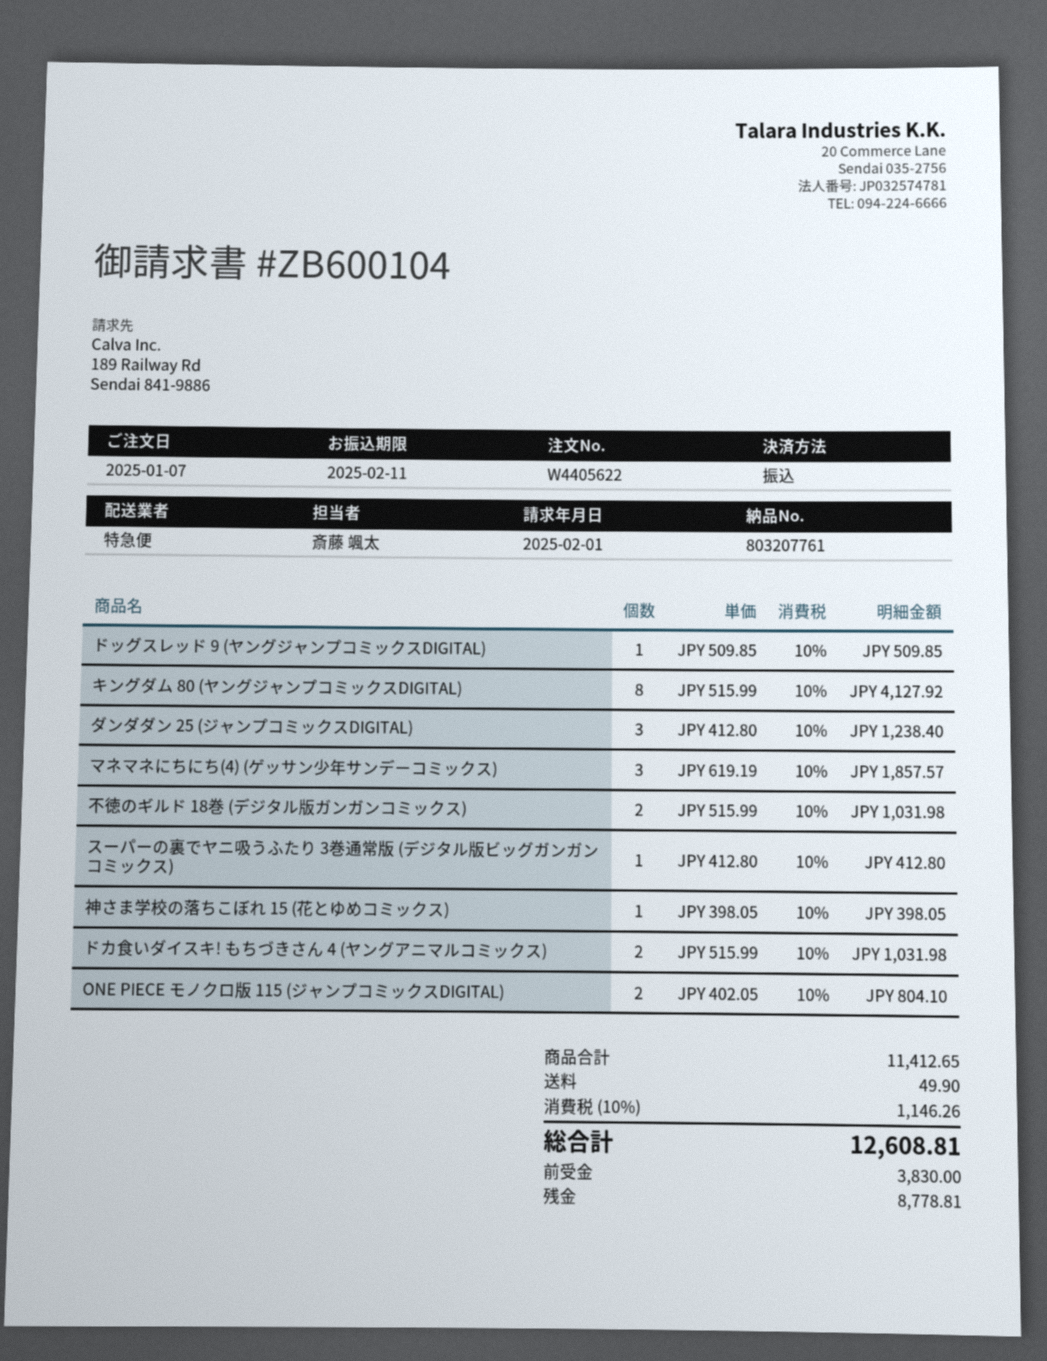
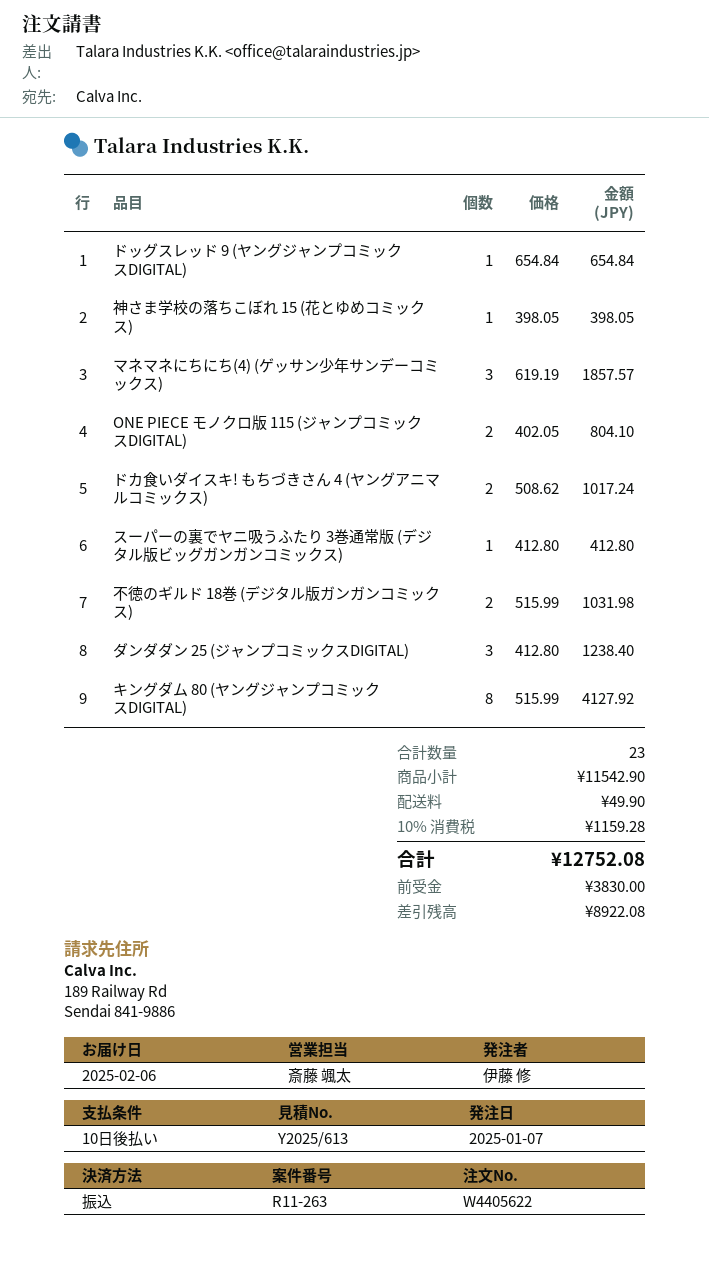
ドッグスレッド 9 (ヤングジャンプコミックスDIGITAL): 1 x 509.85 = 509.85 -> 1 x 654.84 = 654.84
ドカ食いダイスキ! もちづきさん 4 (ヤングアニマルコミックス): 2 x 515.99 = 1031.98 -> 2 x 508.62 = 1017.24
subtotal: 11412.65 -> 11542.90
tax: 10% = 1146.26 -> 10% = 1159.28
total: 12608.81 -> 12752.08
balance: 8778.81 -> 8922.08

